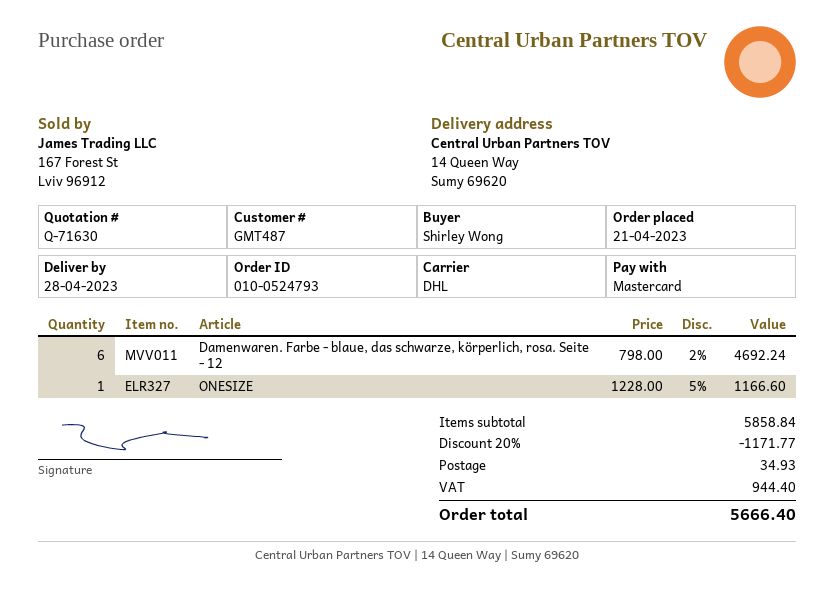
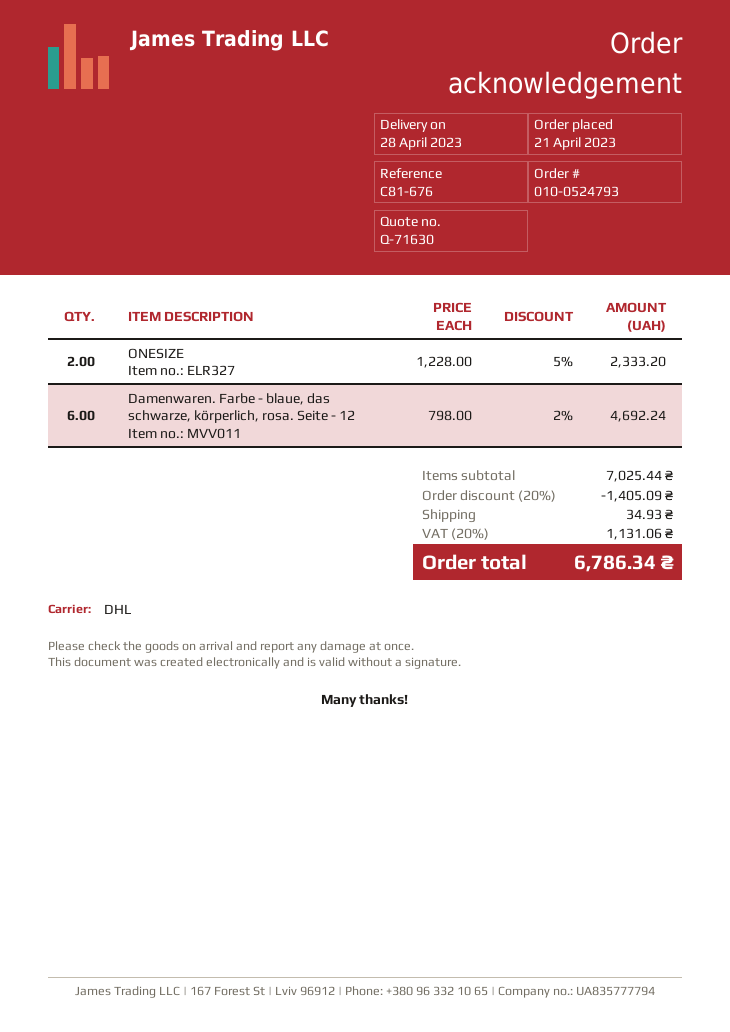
ONESIZE: 1 x 1228.00 - 5% = 1166.60 -> 2 x 1228.00 - 5% = 2333.20
subtotal: 5858.84 -> 7025.44
discount: 20% = 1171.77 -> 20% = 1405.09
tax: 944.40 -> 1131.06
total: 5666.40 -> 6786.34

